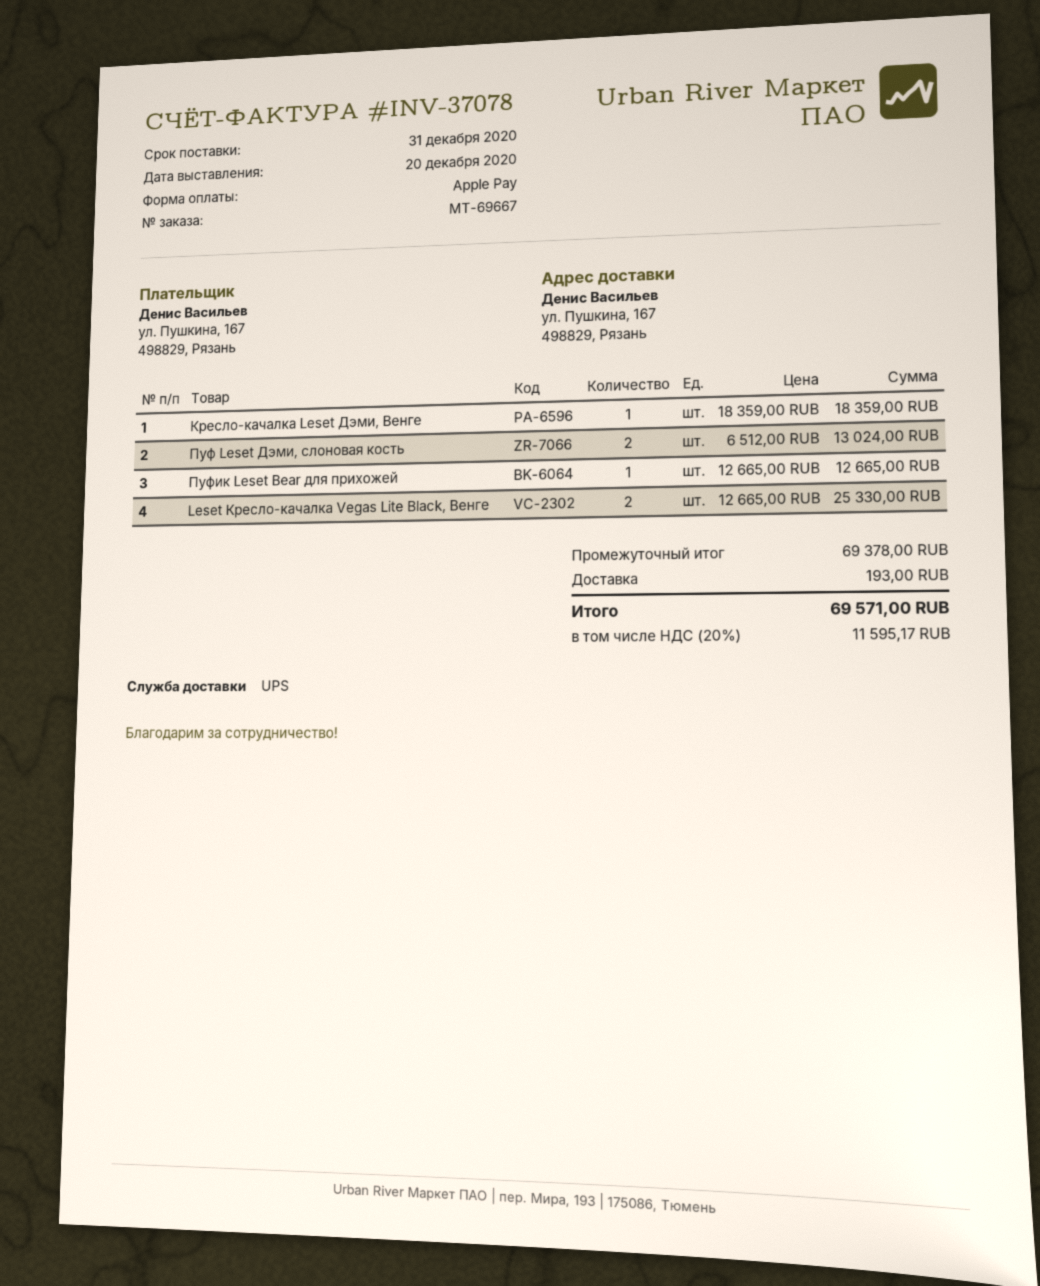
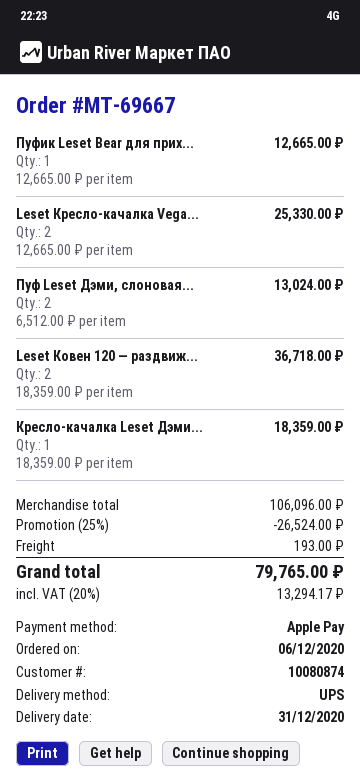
Leset Ковен 120 — раздвиж...: none -> 2 x 18359.00 = 36718.00
subtotal: 69378.00 -> 106096.00
discount: none -> 25% = 26524.00
tax: 20% = 11595.17 -> 20% = 13294.17
total: 69571.00 -> 79765.00

